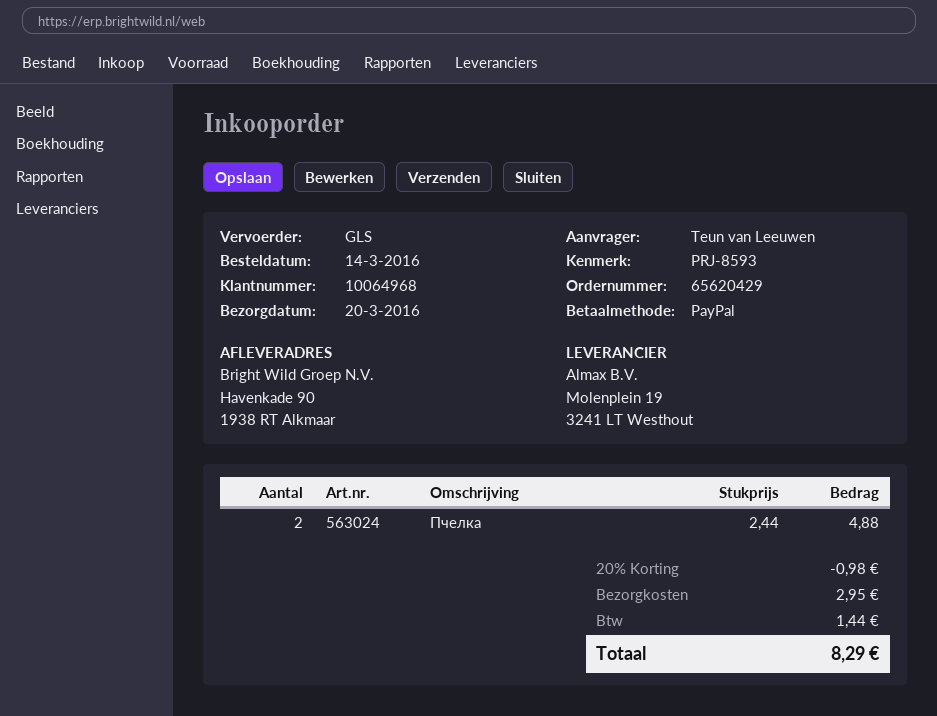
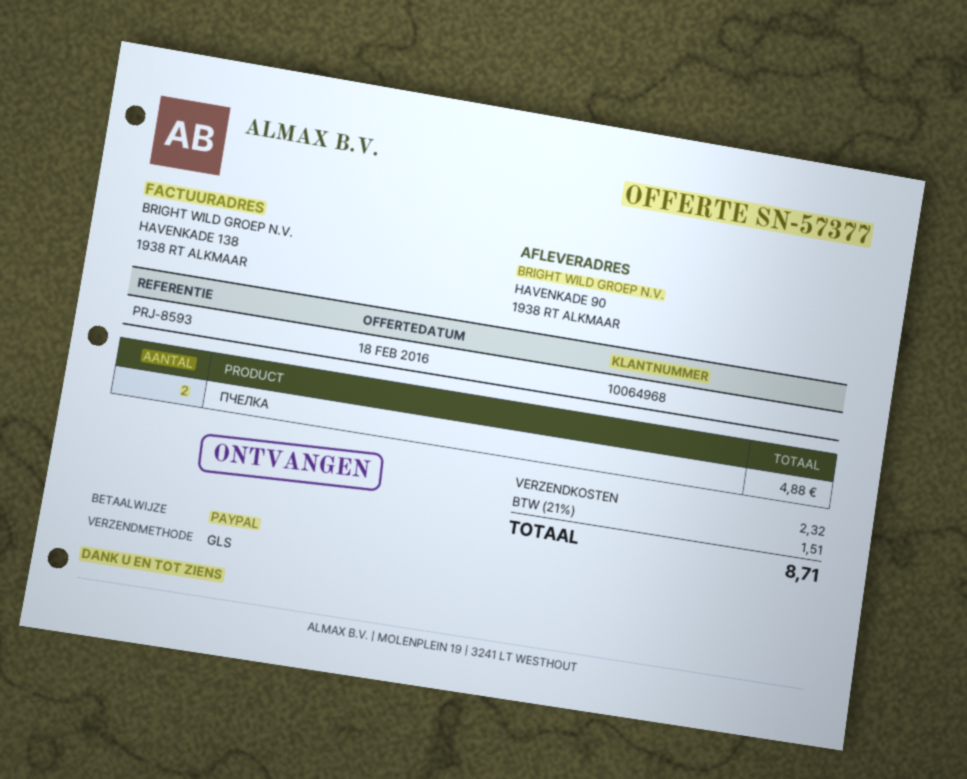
discount: 20% = 0.98 -> none
shipping: 2.95 -> 2.32
tax: 1.44 -> 1.51
total: 8.29 -> 8.71

